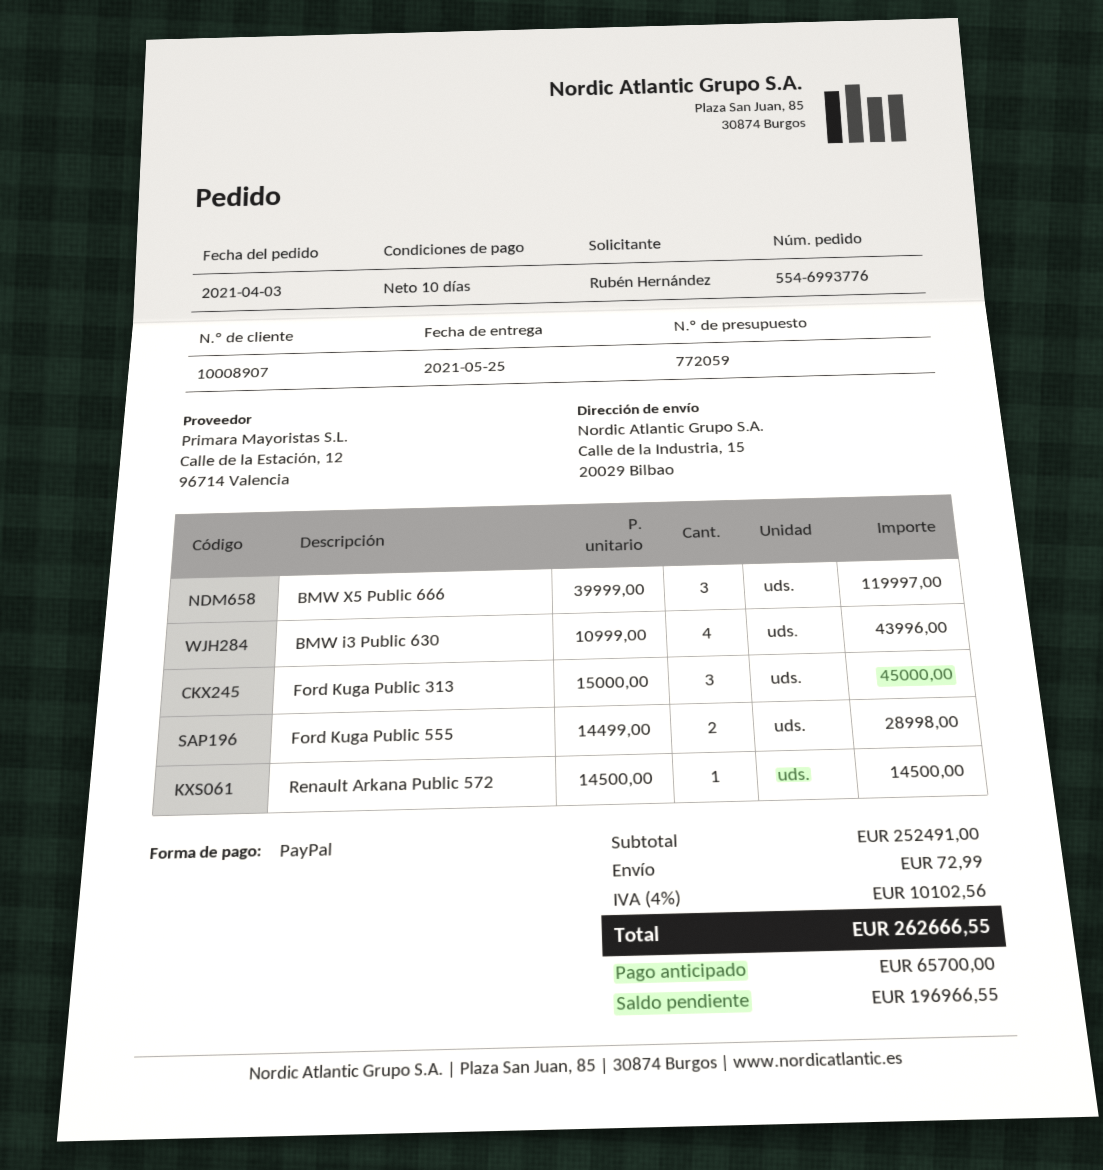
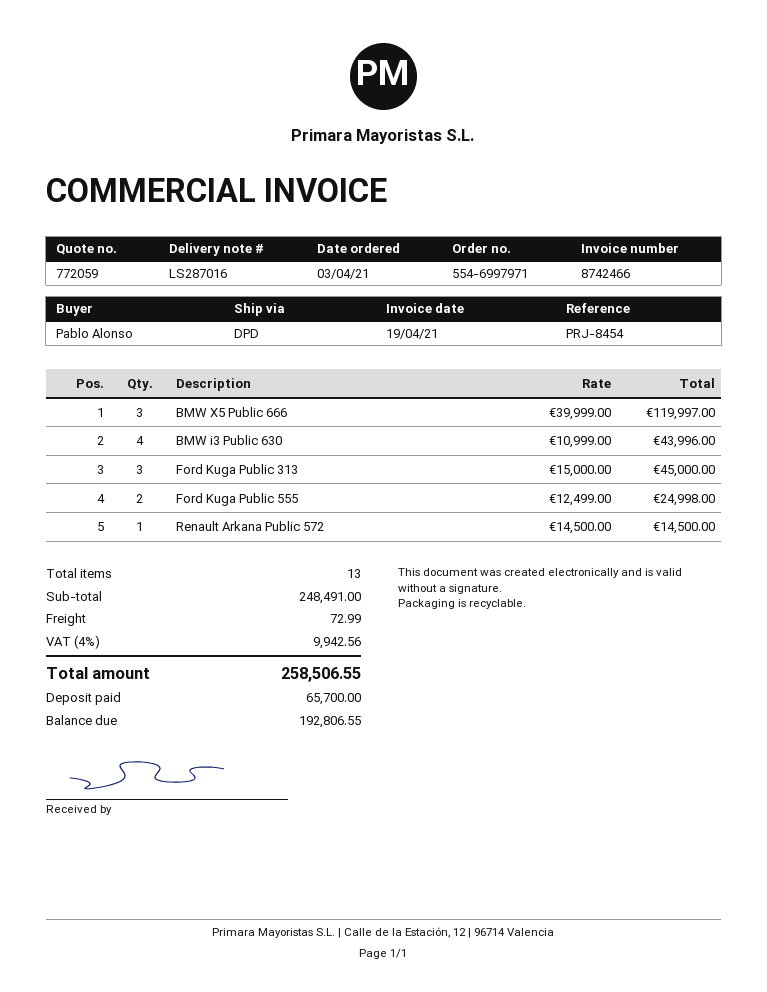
order number: 554-6993776 -> 554-6997971
ordered by: Rubén Hernández -> Pablo Alonso
Ford Kuga Public 555: 2 x 14499.00 = 28998.00 -> 2 x 12499.00 = 24998.00
subtotal: 252491.00 -> 248491.00
tax: 4% = 10102.56 -> 4% = 9942.56
total: 262666.55 -> 258506.55
balance: 196966.55 -> 192806.55

